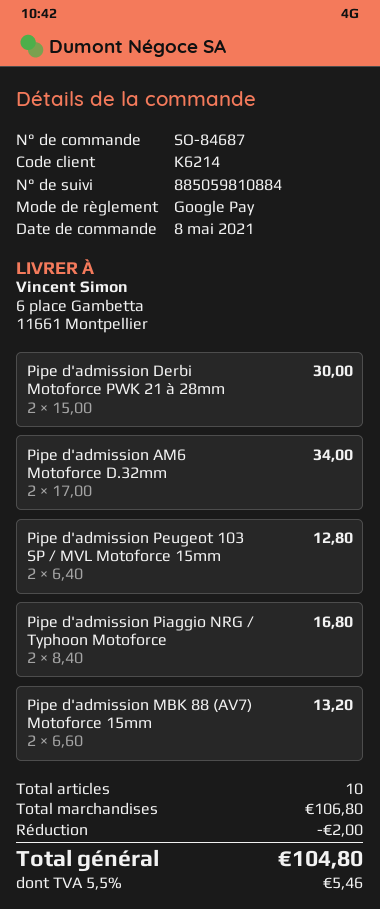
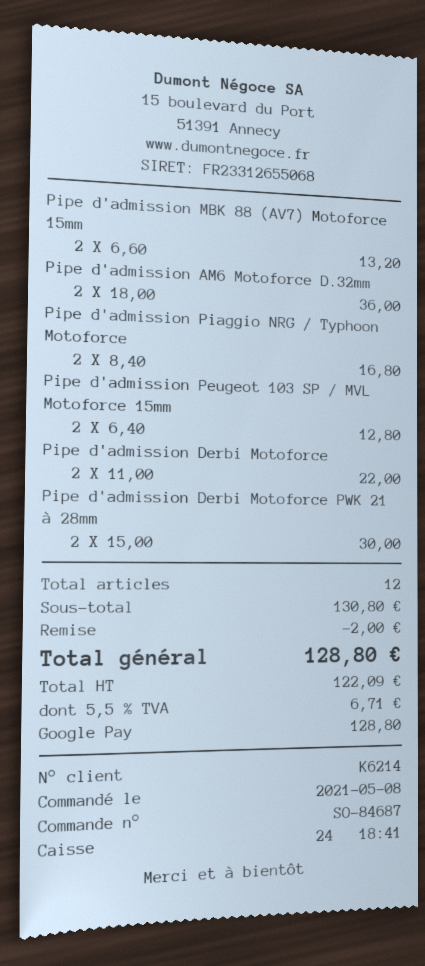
Pipe d'admission AM6 Motoforce D.32mm: 2 x 17.00 = 34.00 -> 2 x 18.00 = 36.00
Pipe d'admission Derbi Motoforce: none -> 2 x 11.00 = 22.00
total quantity: 10 -> 12
subtotal: 106.80 -> 130.80
tax: 5.5% = 5.46 -> 5.5% = 6.71
total: 104.80 -> 128.80

